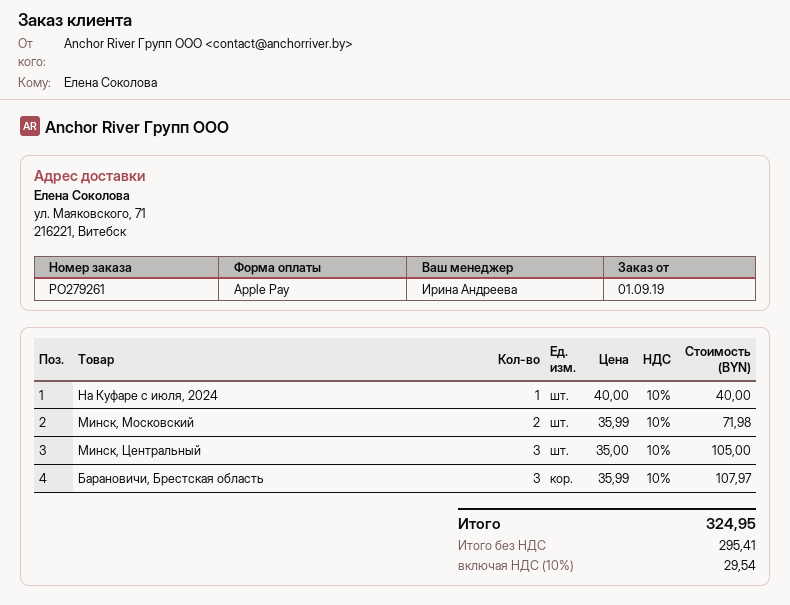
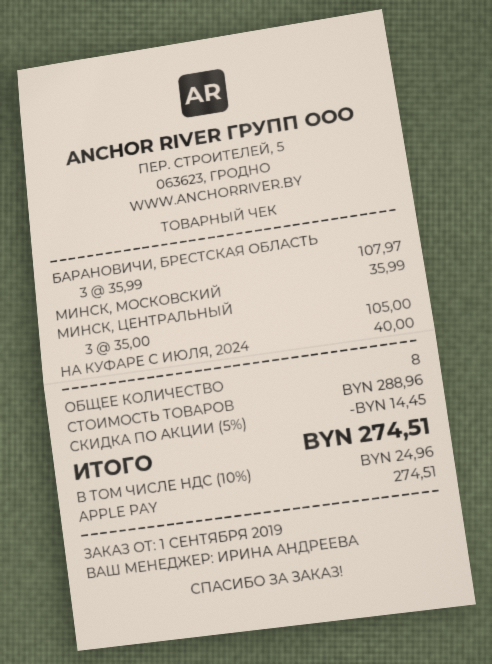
Минск, Московский: 2 x 35.99 = 71.98 -> 1 x 35.99 = 35.99
discount: none -> 5% = 14.45
tax: 10% = 29.54 -> 10% = 24.96
total: 324.95 -> 274.51

